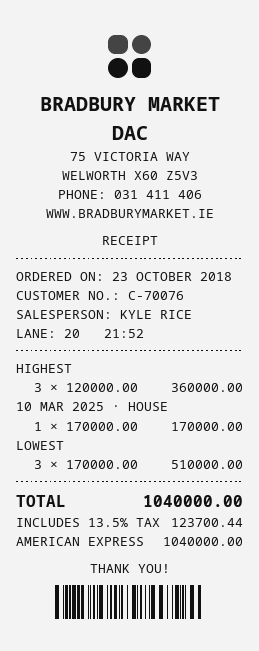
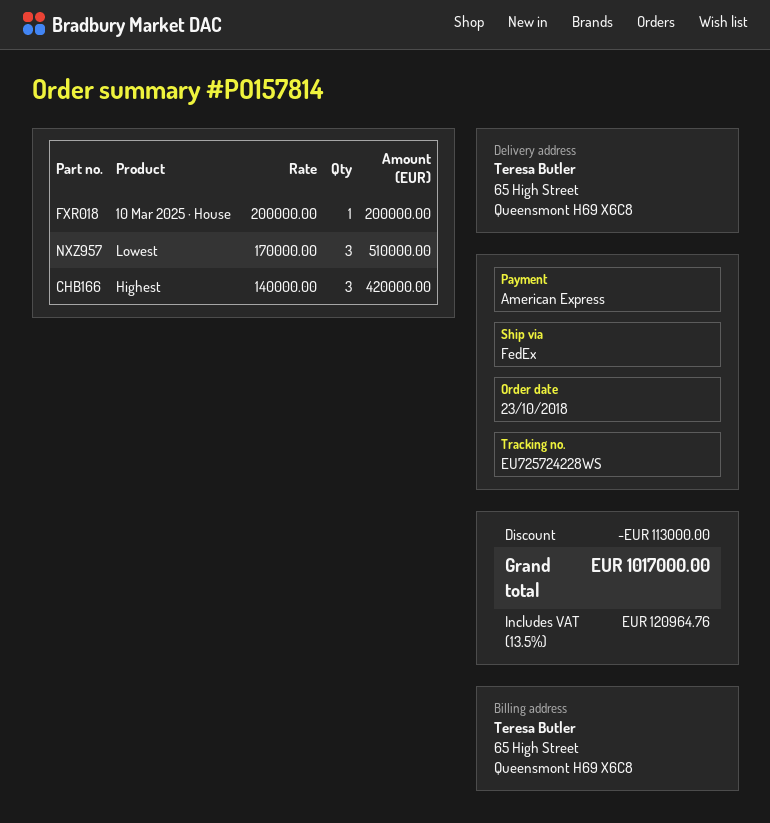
HIGHEST: 3 x 120000.00 = 360000.00 -> 3 x 140000.00 = 420000.00
10 MAR 2025 · HOUSE: 1 x 170000.00 = 170000.00 -> 1 x 200000.00 = 200000.00
discount: none -> 113000.00
tax: 13.5% = 123700.44 -> 13.5% = 120964.76
total: 1040000.00 -> 1017000.00

